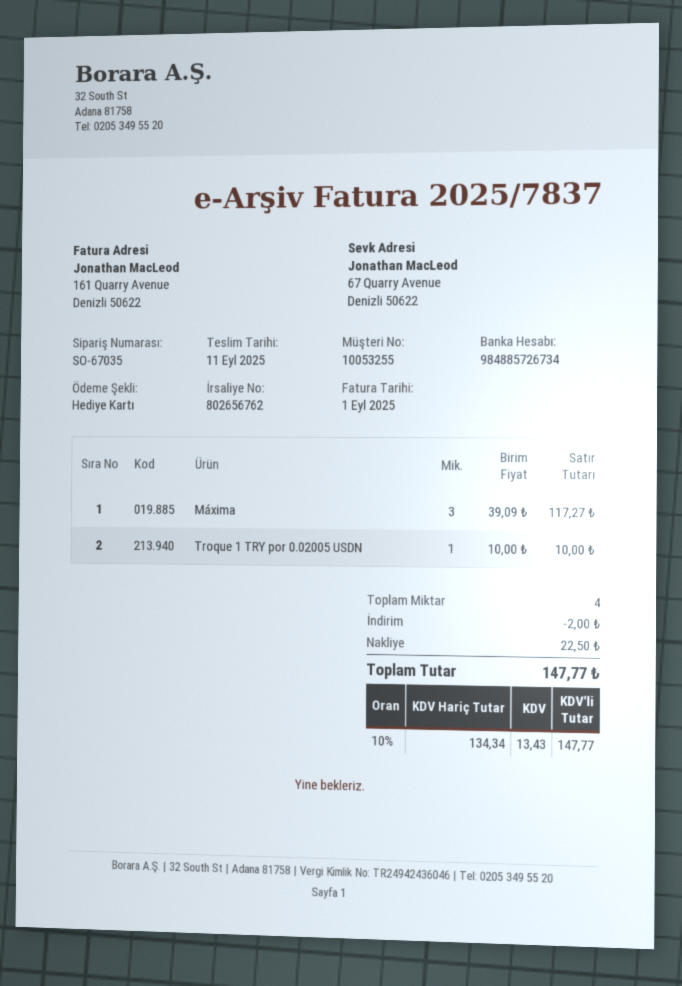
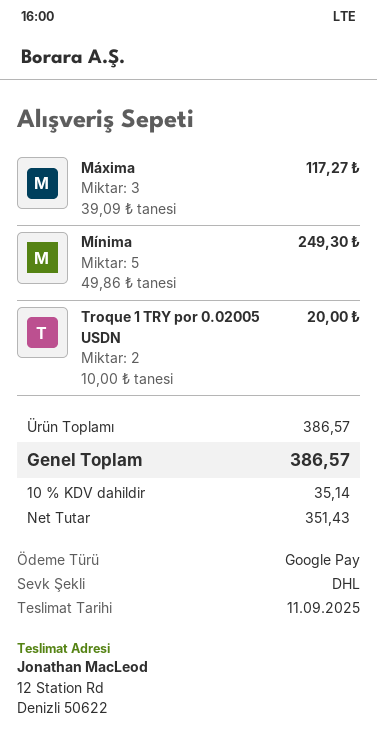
payment method: gift card -> Google Pay
ship to: 67 Quarry Avenue, Denizli 50622 -> 12 Station Rd, Denizli 50622
Troque 1 TRY por 0.02005 USDN: 1 x 10.00 = 10.00 -> 2 x 10.00 = 20.00
Mínima: none -> 5 x 49.86 = 249.30
discount: 2.00 -> none
shipping: 22.50 -> none
net: 134.34 -> 351.43
tax: 10% = 13.43 -> 10% = 35.14
total: 147.77 -> 386.57

